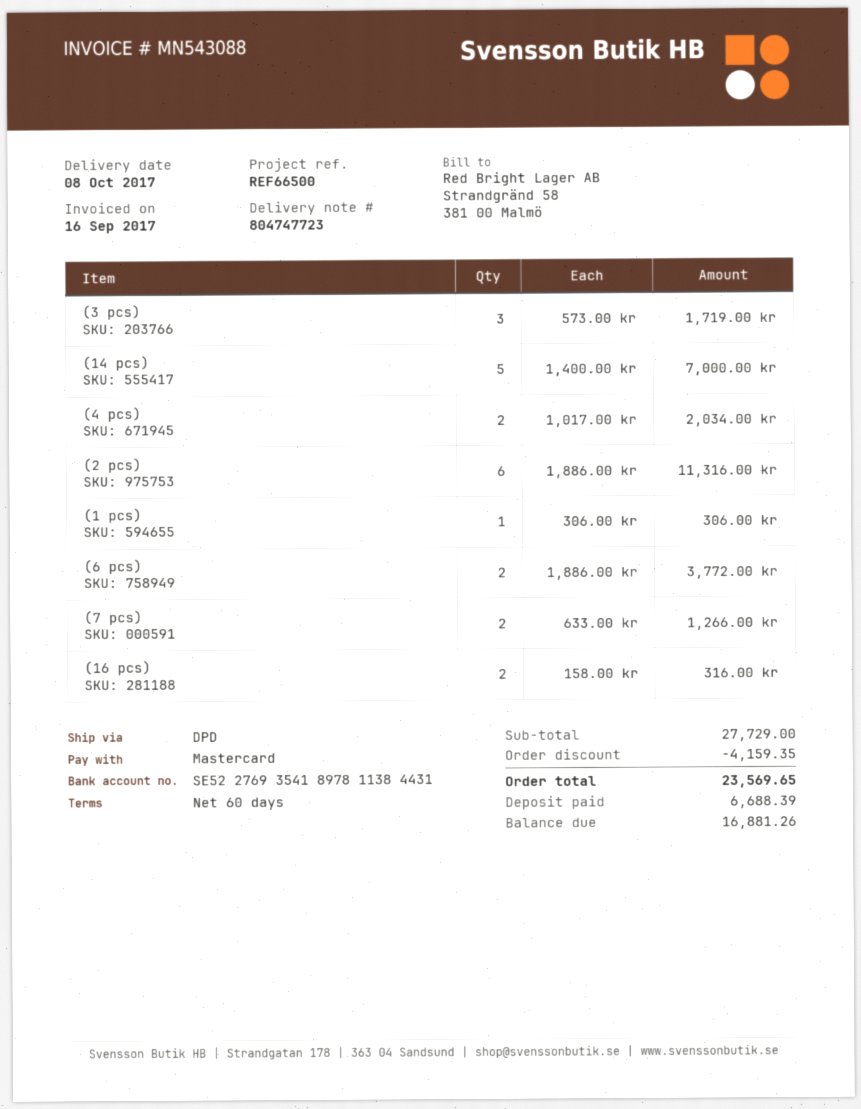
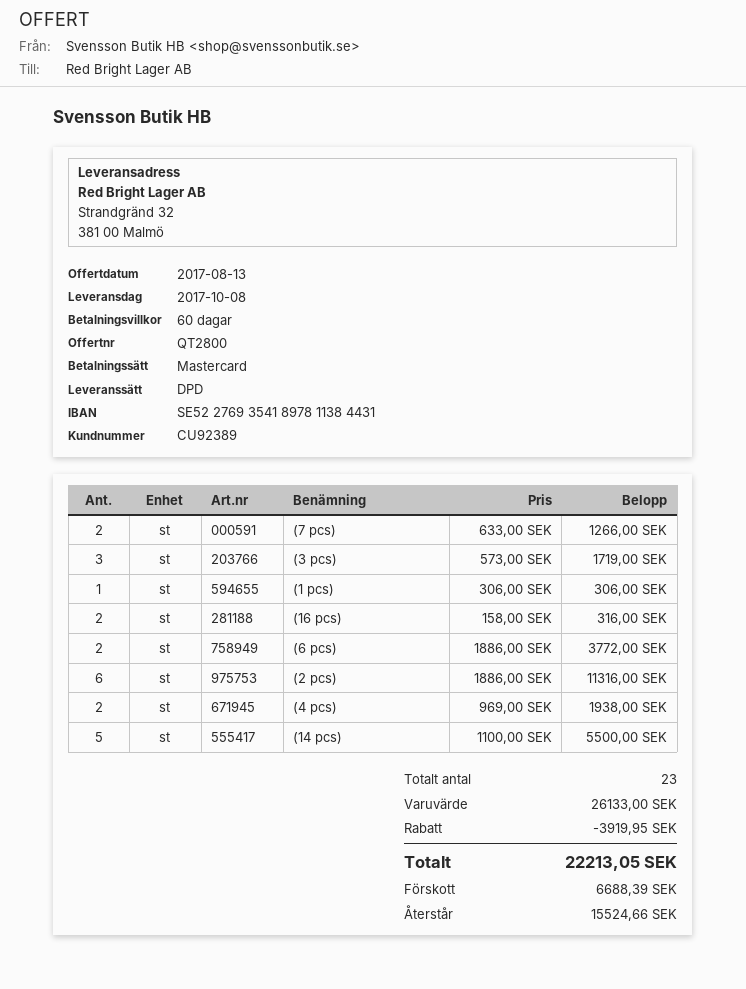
(14 pcs): 5 x 1400.00 = 7000.00 -> 5 x 1100.00 = 5500.00
(4 pcs): 2 x 1017.00 = 2034.00 -> 2 x 969.00 = 1938.00
subtotal: 27729.00 -> 26133.00
discount: 4159.35 -> 3919.95
total: 23569.65 -> 22213.05
balance: 16881.26 -> 15524.66

